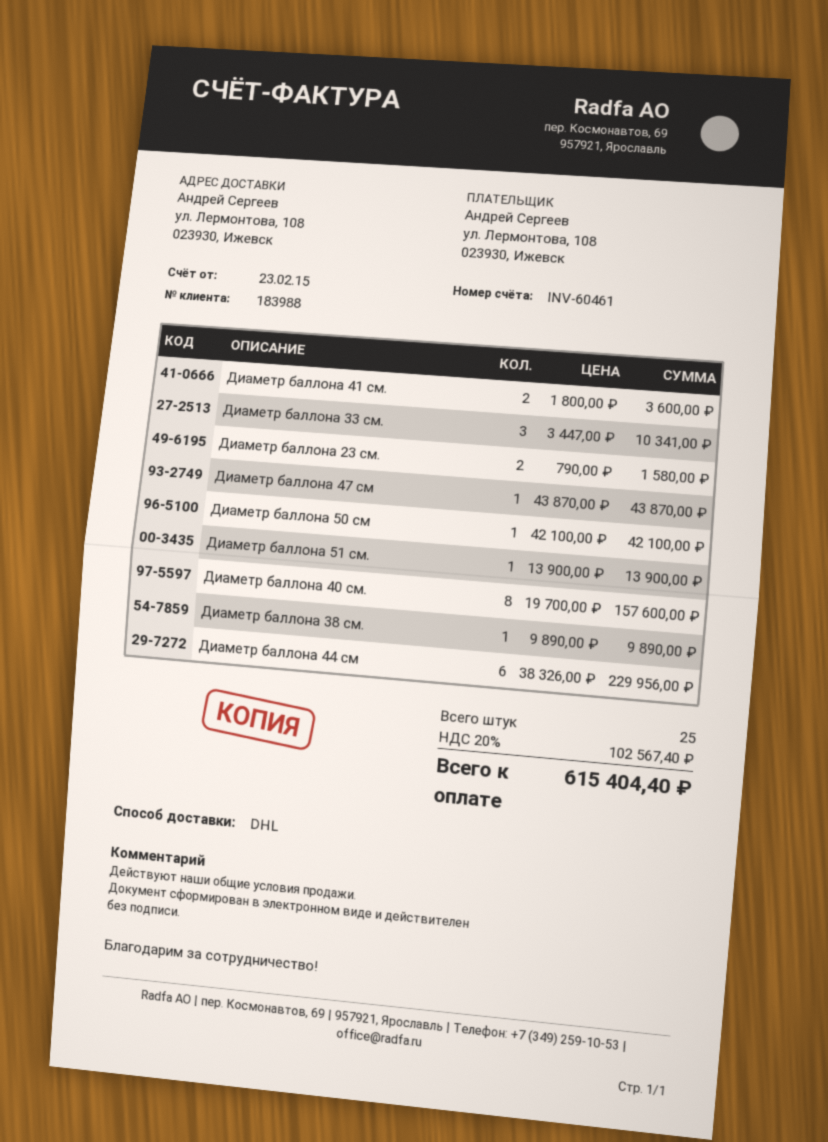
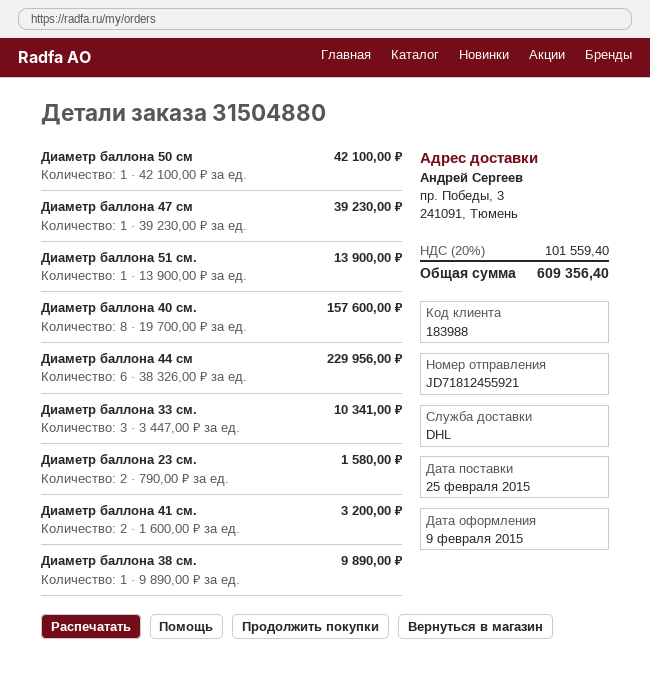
ship to: ул. Лермонтова, 108, 023930, Ижевск -> пр. Победы, 3, 241091, Тюмень
Диаметр баллона 41 см.: 2 x 1800.00 = 3600.00 -> 2 x 1600.00 = 3200.00
Диаметр баллона 47 см: 1 x 43870.00 = 43870.00 -> 1 x 39230.00 = 39230.00
tax: 20% = 102567.40 -> 20% = 101559.40
total: 615404.40 -> 609356.40

